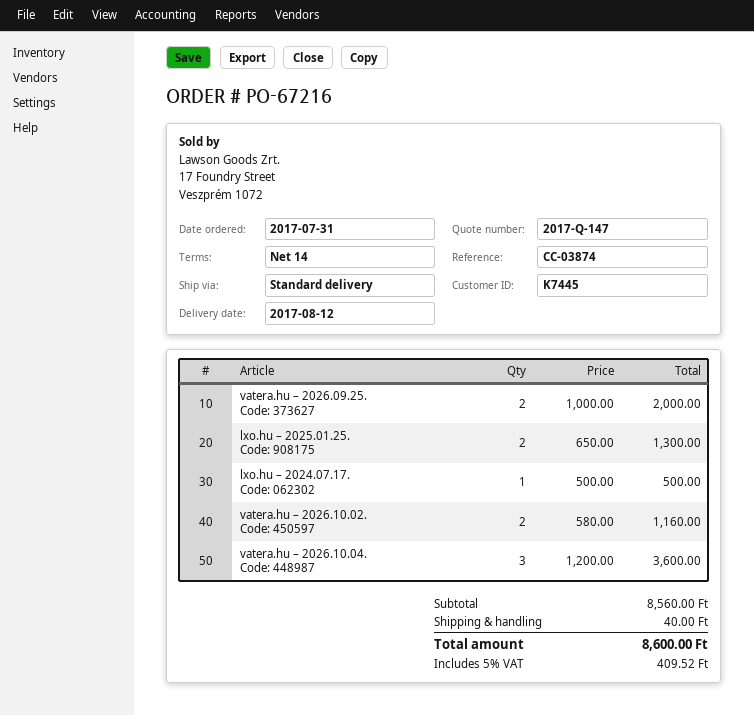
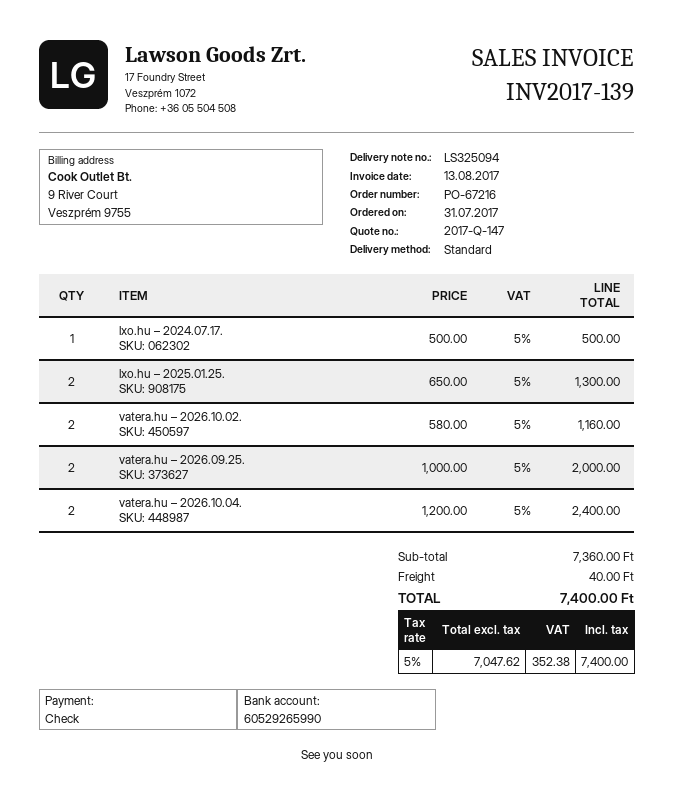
vatera.hu – 2026.10.04.: 3 x 1200.00 = 3600.00 -> 2 x 1200.00 = 2400.00
subtotal: 8560.00 -> 7360.00
tax: 5% = 409.52 -> 5% = 352.38
total: 8600.00 -> 7400.00

